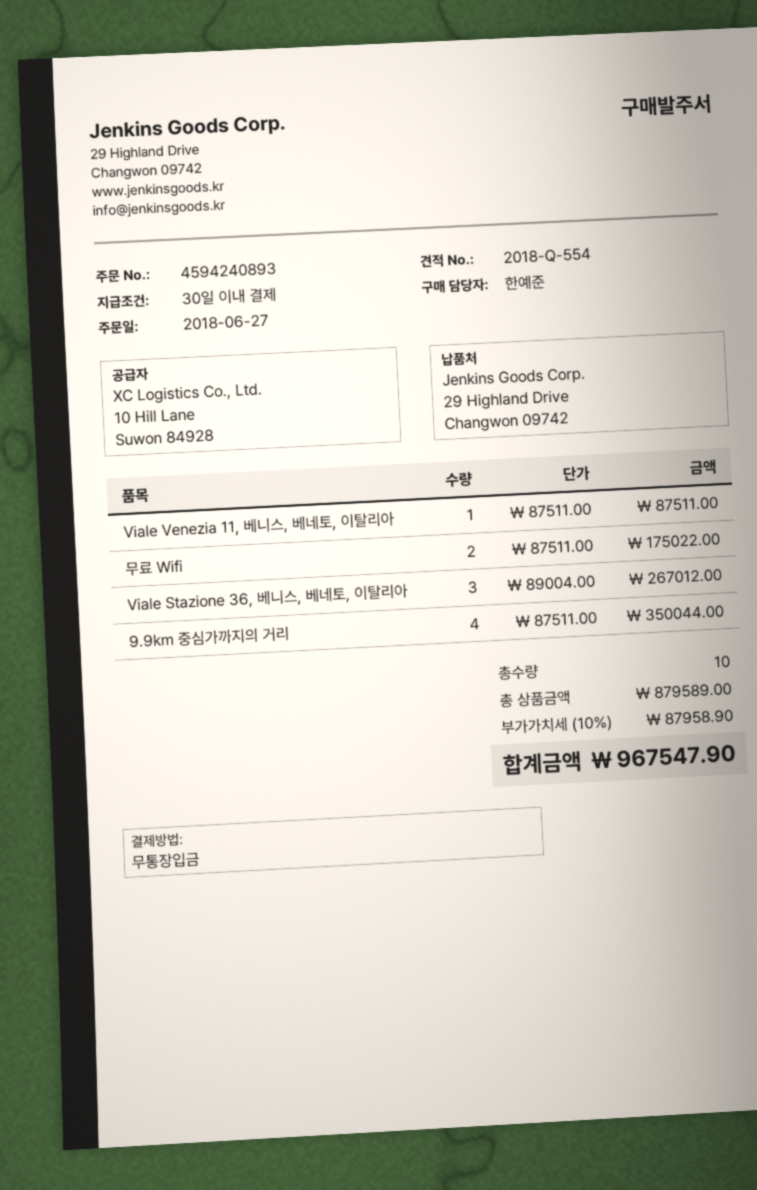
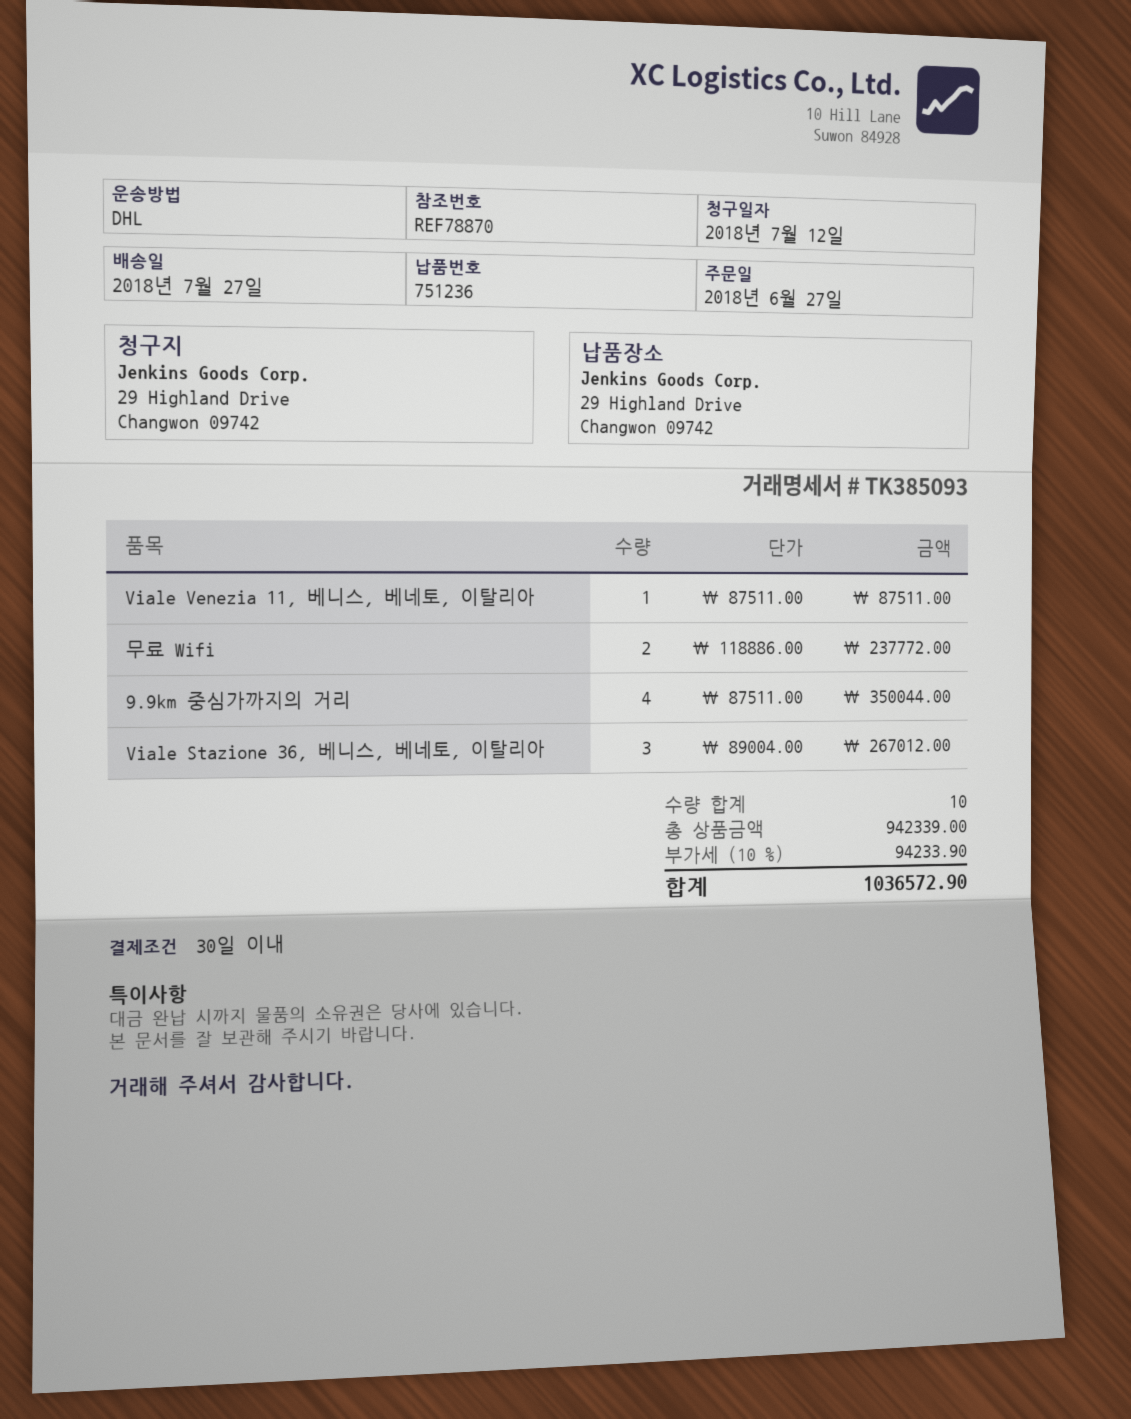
무료 Wifi: 2 x 87511.00 = 175022.00 -> 2 x 118886.00 = 237772.00
subtotal: 879589.00 -> 942339.00
tax: 10% = 87958.90 -> 10% = 94233.90
total: 967547.90 -> 1036572.90

